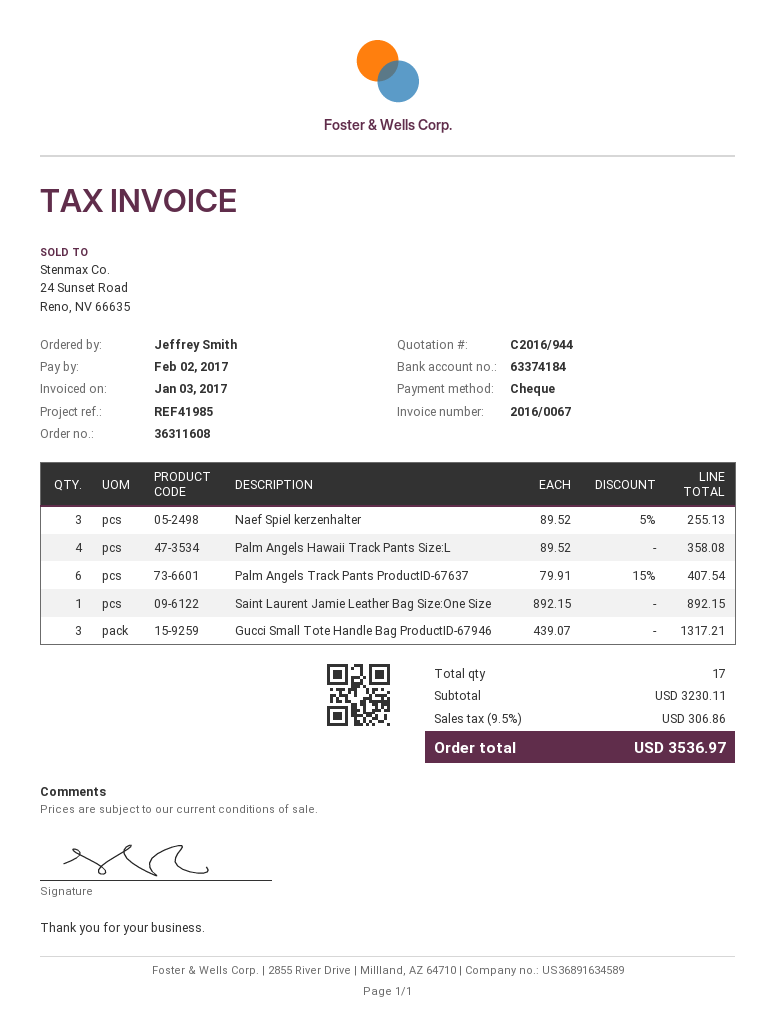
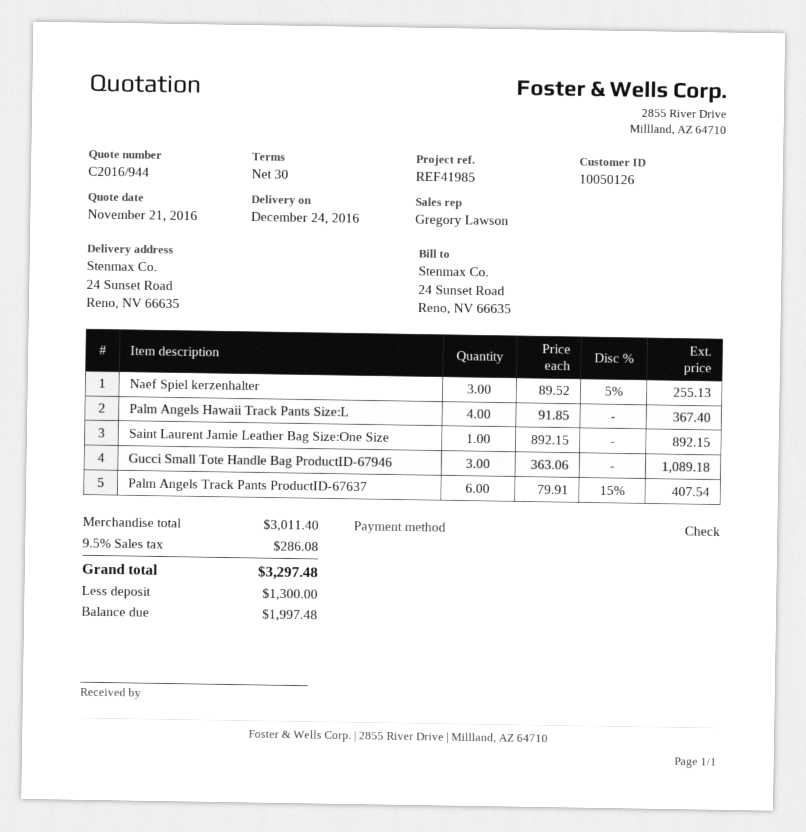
Palm Angels Hawaii Track Pants Size:L: 4 x 89.52 = 358.08 -> 4 x 91.85 = 367.40
Gucci Small Tote Handle Bag ProductID-67946: 3 x 439.07 = 1317.21 -> 3 x 363.06 = 1089.18
subtotal: 3230.11 -> 3011.40
tax: 9.5% = 306.86 -> 9.5% = 286.08
total: 3536.97 -> 3297.48

